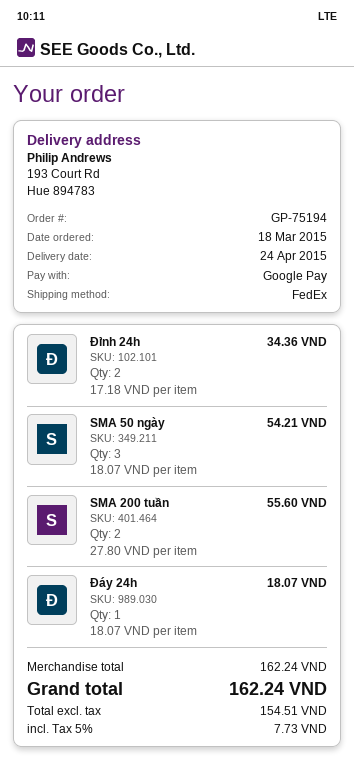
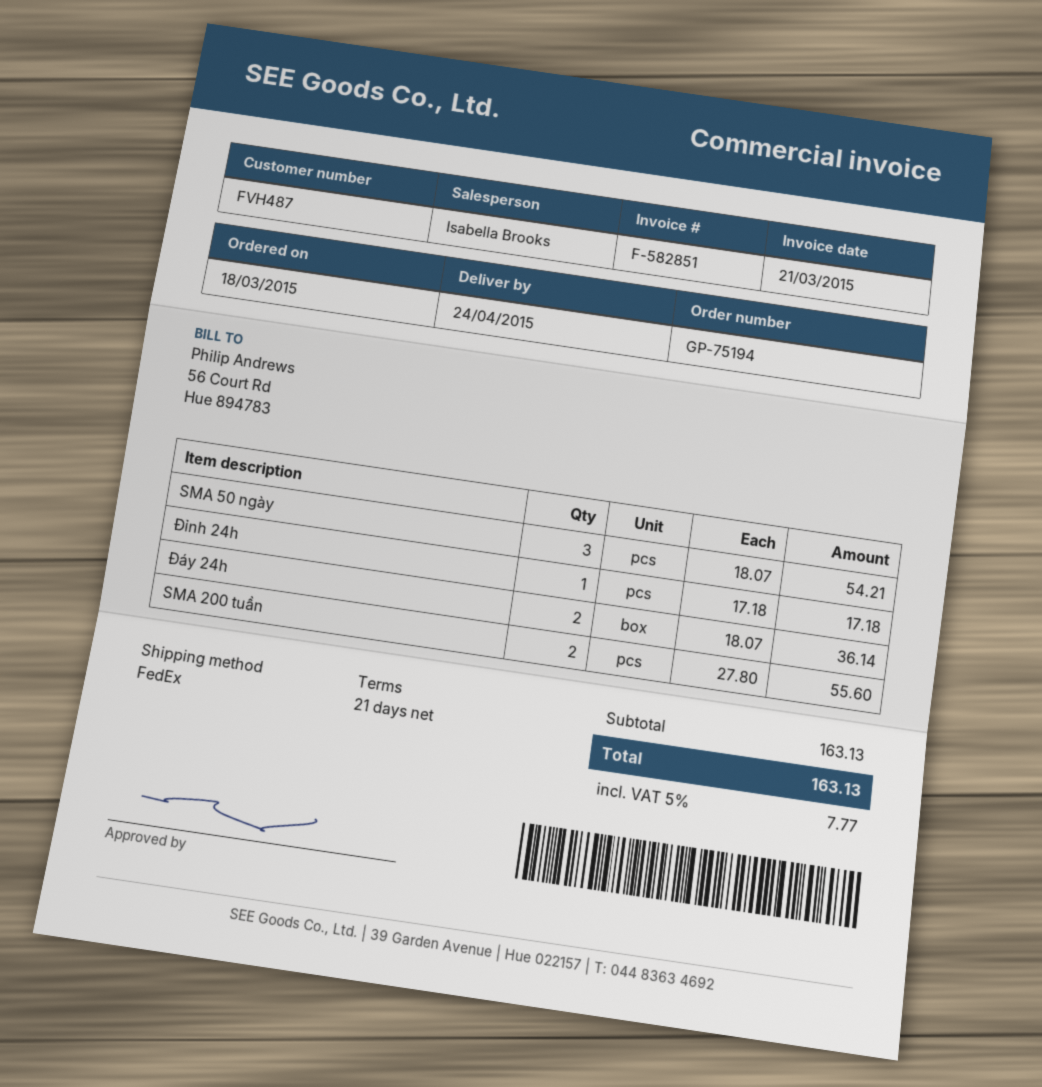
Đỉnh 24h: 2 x 17.18 = 34.36 -> 1 x 17.18 = 17.18
Đáy 24h: 1 x 18.07 = 18.07 -> 2 x 18.07 = 36.14
subtotal: 162.24 -> 163.13
tax: 5% = 7.73 -> 5% = 7.77
total: 162.24 -> 163.13

